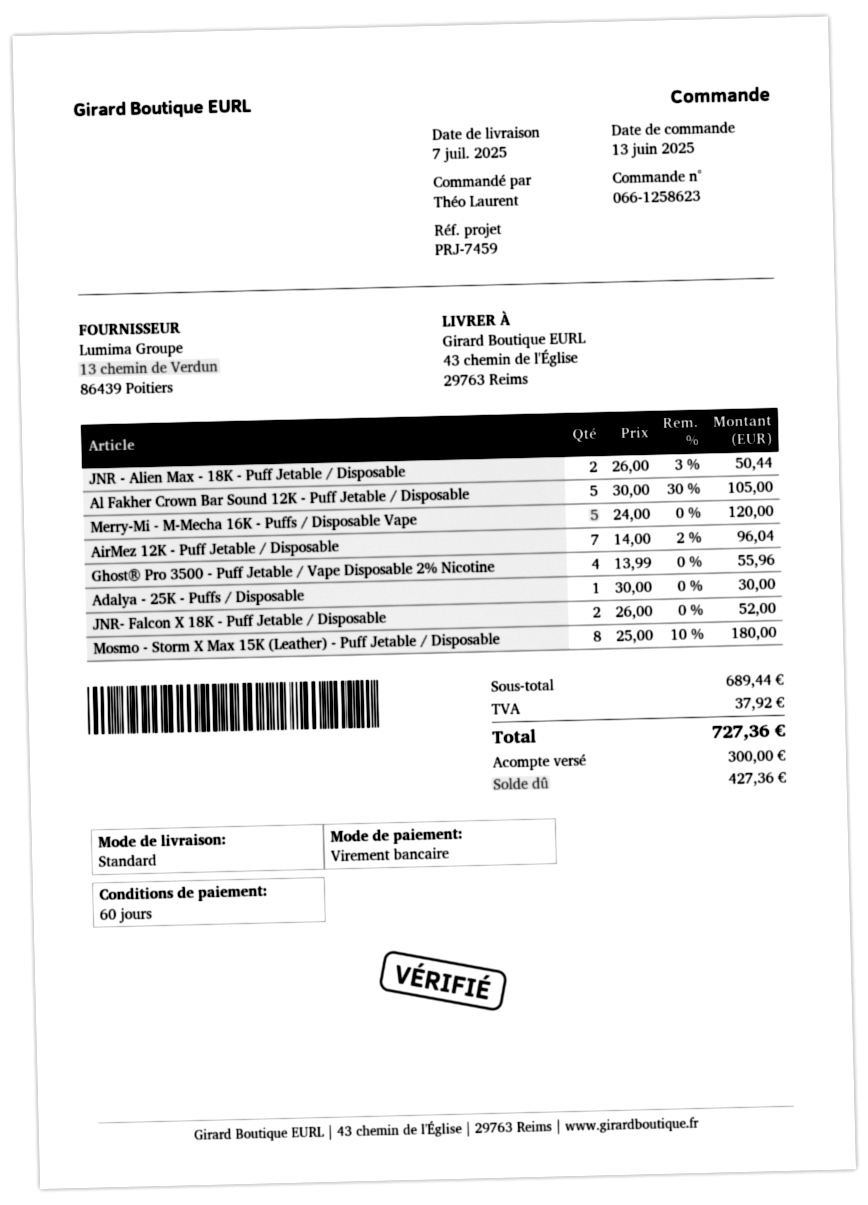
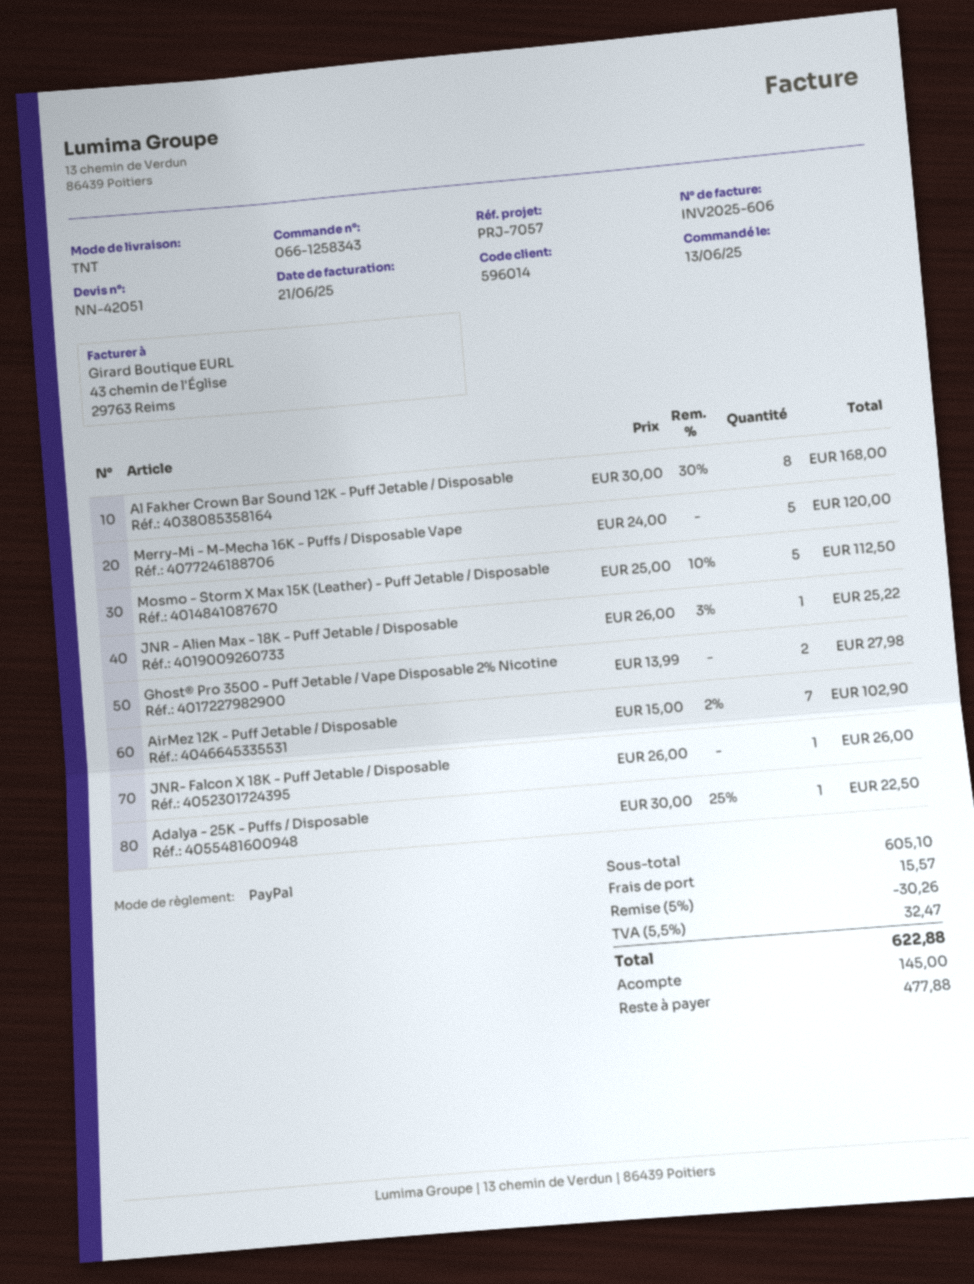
order number: 066-1258623 -> 066-1258343
reference: PRJ-7459 -> PRJ-7057
payment method: bank transfer -> PayPal
shipping method: standard -> TNT
JNR - Alien Max - 18K - Puff Jetable / Disposable: 2 x 26.00 - 3% = 50.44 -> 1 x 26.00 - 3% = 25.22
Al Fakher Crown Bar Sound 12K - Puff Jetable / Disposable: 5 x 30.00 - 30% = 105.00 -> 8 x 30.00 - 30% = 168.00
AirMez 12K - Puff Jetable / Disposable: 7 x 14.00 - 2% = 96.04 -> 7 x 15.00 - 2% = 102.90
Ghost® Pro 3500 - Puff Jetable / Vape Disposable 2% Nicotine: 4 x 13.99 = 55.96 -> 2 x 13.99 = 27.98
Adalya - 25K - Puffs / Disposable: 1 x 30.00 = 30.00 -> 1 x 30.00 - 25% = 22.50
JNR- Falcon X 18K - Puff Jetable / Disposable: 2 x 26.00 = 52.00 -> 1 x 26.00 = 26.00
Mosmo - Storm X Max 15K (Leather) - Puff Jetable / Disposable: 8 x 25.00 - 10% = 180.00 -> 5 x 25.00 - 10% = 112.50
subtotal: 689.44 -> 605.10
discount: none -> 5% = 30.26
shipping: none -> 15.57
tax: 37.92 -> 32.47
total: 727.36 -> 622.88
deposit: 300.00 -> 145.00
balance: 427.36 -> 477.88

